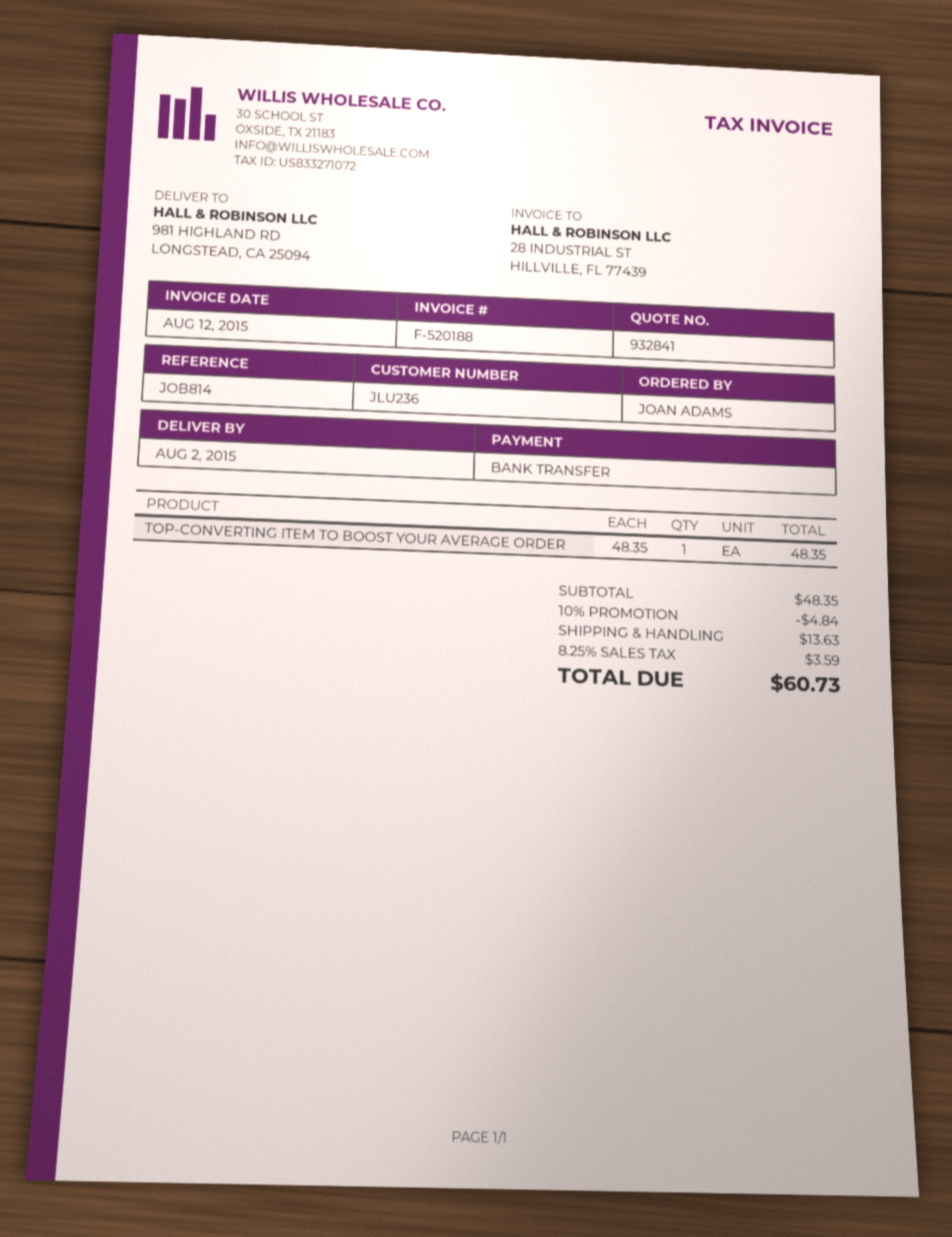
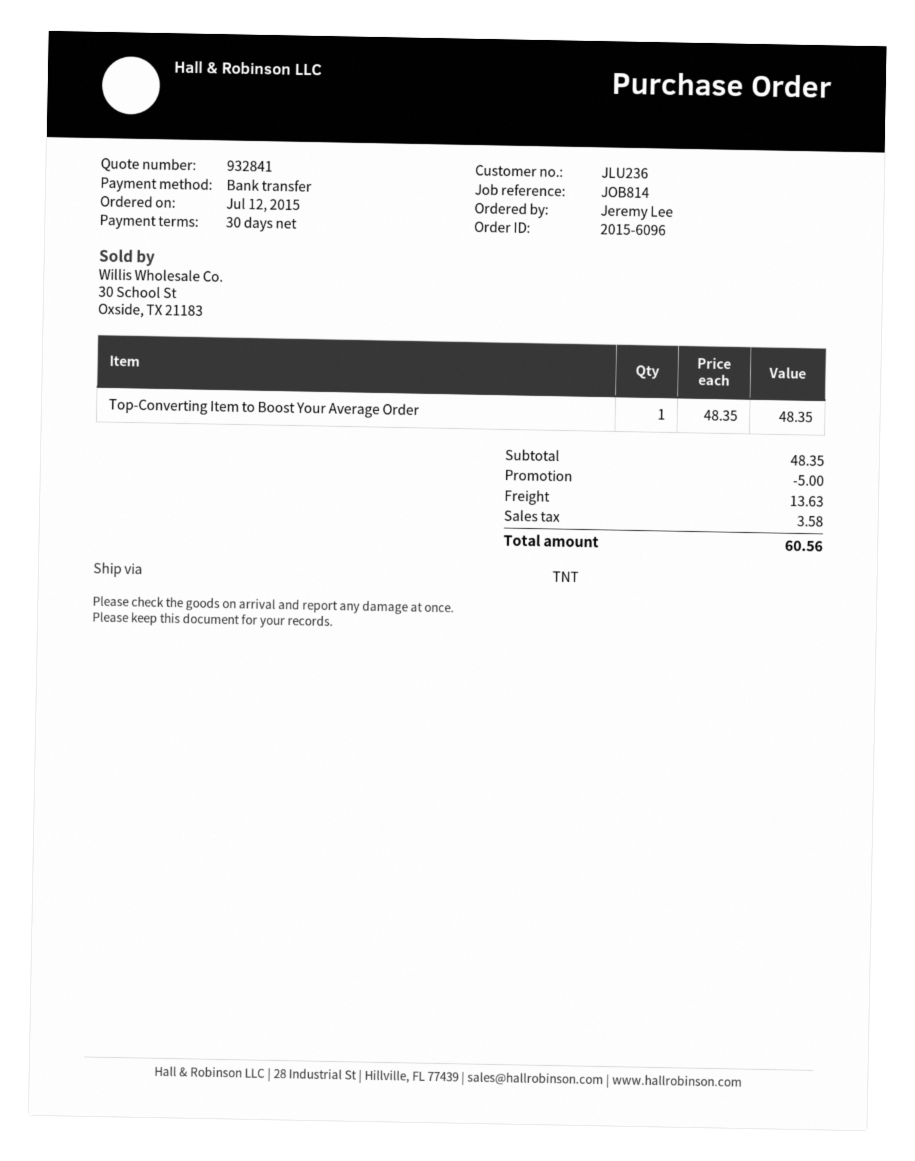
ordered by: JOAN ADAMS -> Jeremy Lee
discount: 4.84 -> 5.00
tax: 3.59 -> 3.58
total: 60.73 -> 60.56

